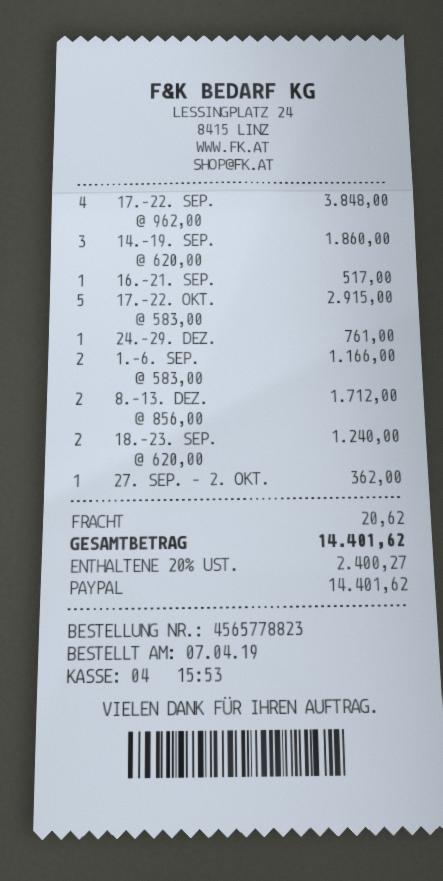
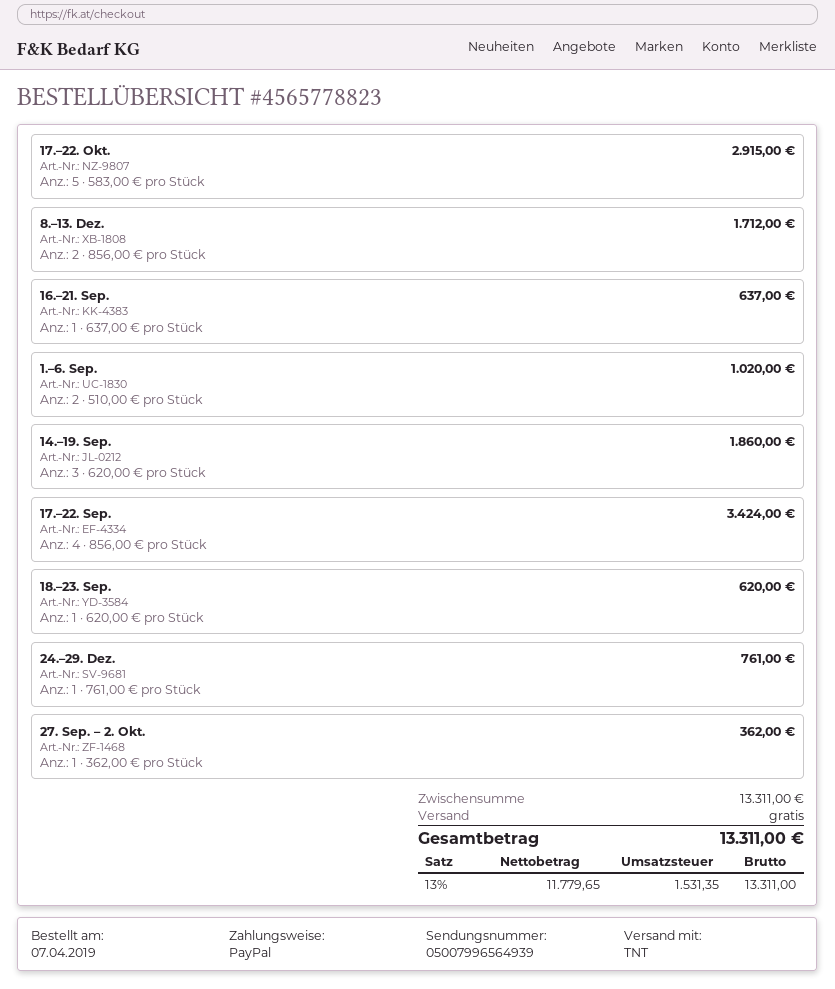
17.–22. SEP.: 4 x 962.00 = 3848.00 -> 4 x 856.00 = 3424.00
16.–21. SEP.: 1 x 517.00 = 517.00 -> 1 x 637.00 = 637.00
1.–6. SEP.: 2 x 583.00 = 1166.00 -> 2 x 510.00 = 1020.00
18.–23. SEP.: 2 x 620.00 = 1240.00 -> 1 x 620.00 = 620.00
shipping: 20.62 -> 0.00
tax: 20% = 2400.27 -> 13% = 1531.35
total: 14401.62 -> 13311.00

